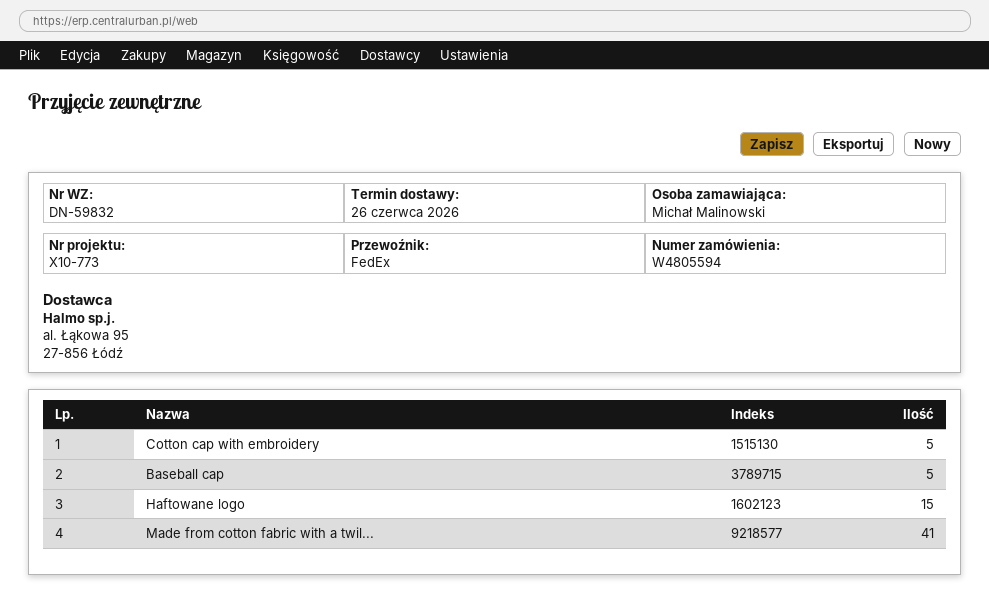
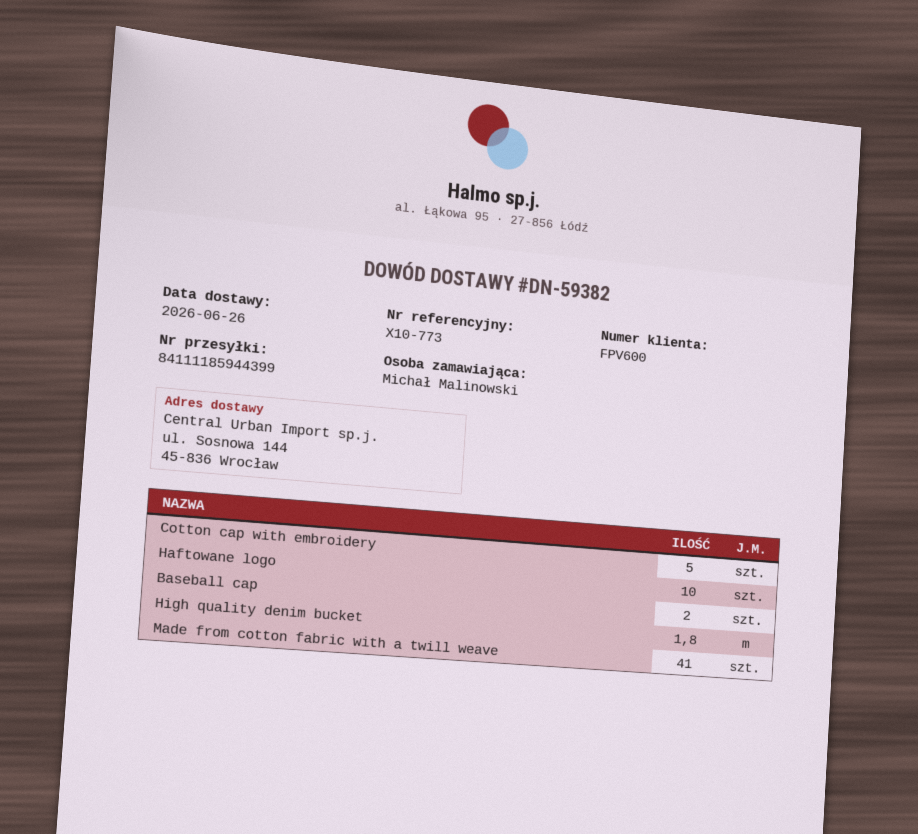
delivery note number: DN-59832 -> DN-59382
Baseball cap: 5 -> 2
Haftowane logo: 15 -> 10
High quality denim bucket: none -> 1.8

